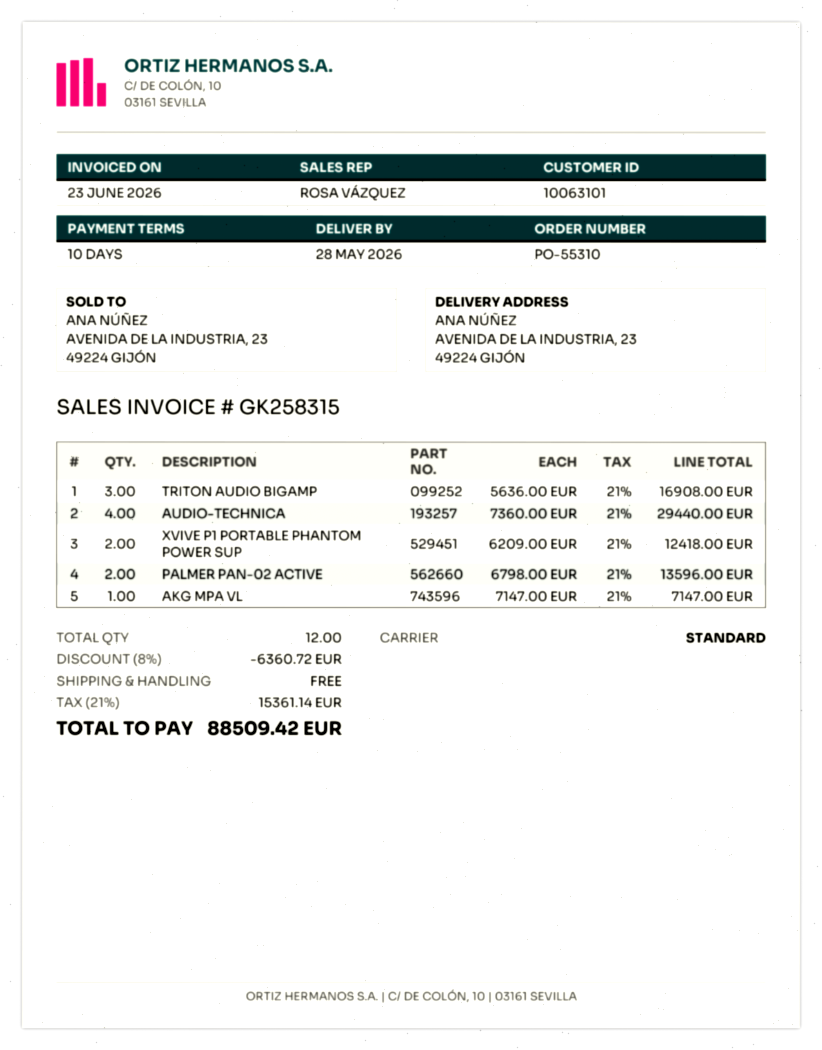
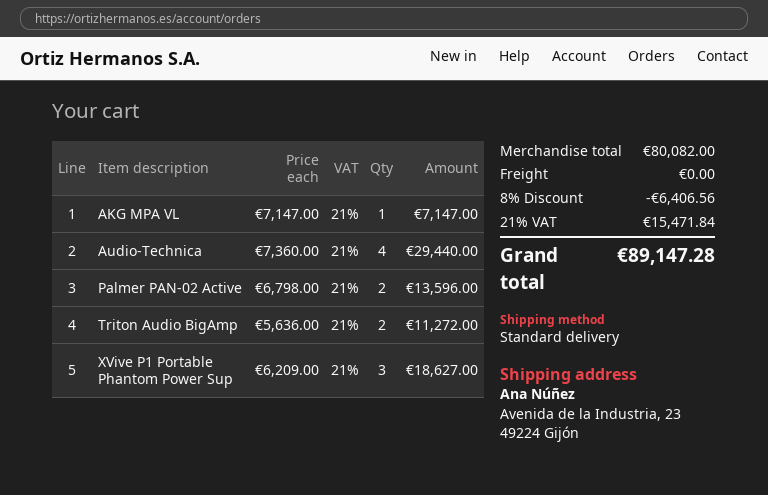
TRITON AUDIO BIGAMP: 3 x 5636.00 = 16908.00 -> 2 x 5636.00 = 11272.00
XVIVE P1 PORTABLE PHANTOM POWER SUP: 2 x 6209.00 = 12418.00 -> 3 x 6209.00 = 18627.00
discount: 8% = 6360.72 -> 8% = 6406.56
tax: 21% = 15361.14 -> 21% = 15471.84
total: 88509.42 -> 89147.28

